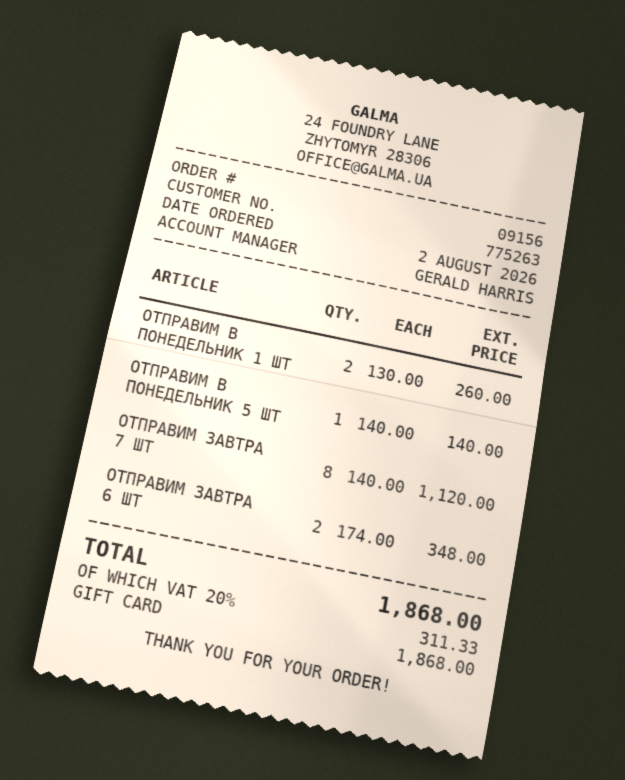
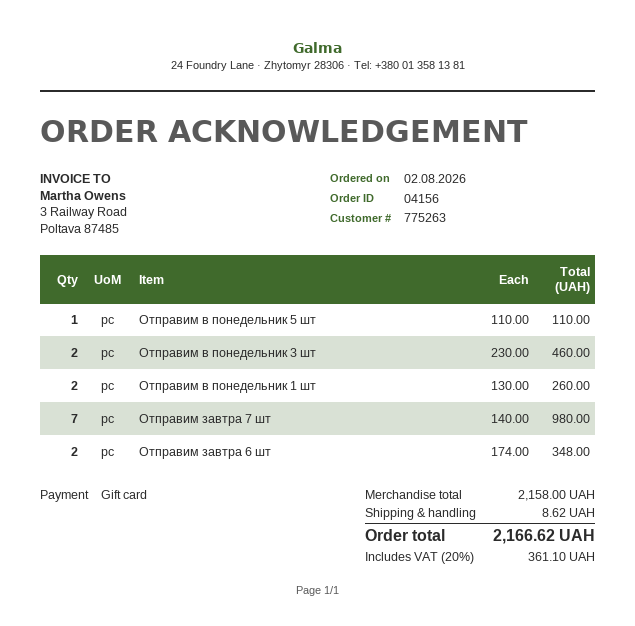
order number: 09156 -> 04156
ОТПРАВИМ В ПОНЕДЕЛЬНИК 5 ШТ: 1 x 140.00 = 140.00 -> 1 x 110.00 = 110.00
ОТПРАВИМ ЗАВТРА 7 ШТ: 8 x 140.00 = 1120.00 -> 7 x 140.00 = 980.00
Отправим в понедельник 3 шт: none -> 2 x 230.00 = 460.00
shipping: none -> 8.62
tax: 20% = 311.33 -> 20% = 361.10
total: 1868.00 -> 2166.62

